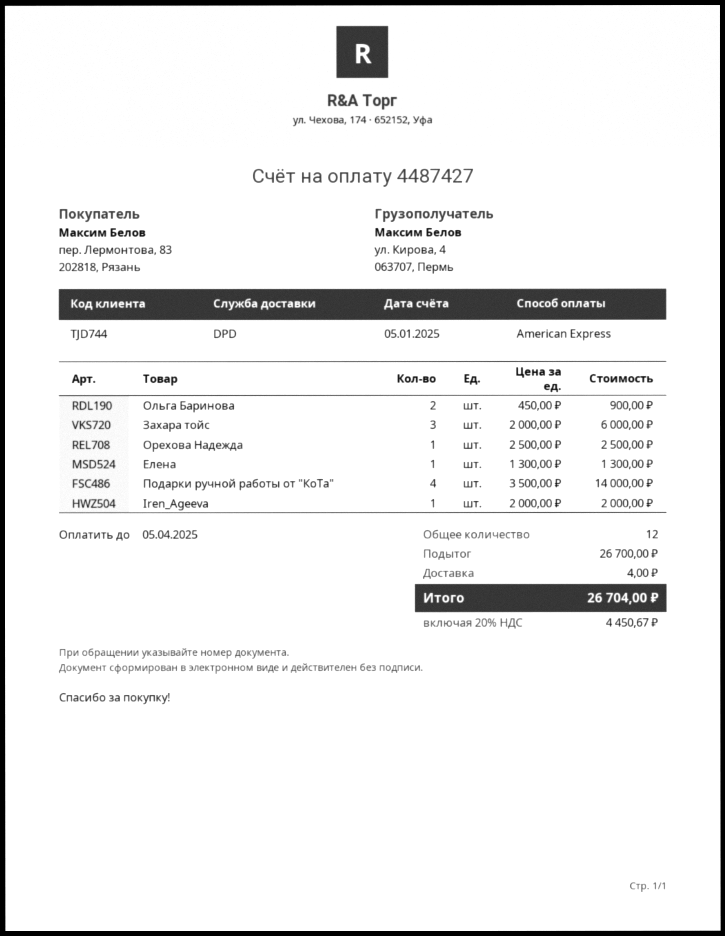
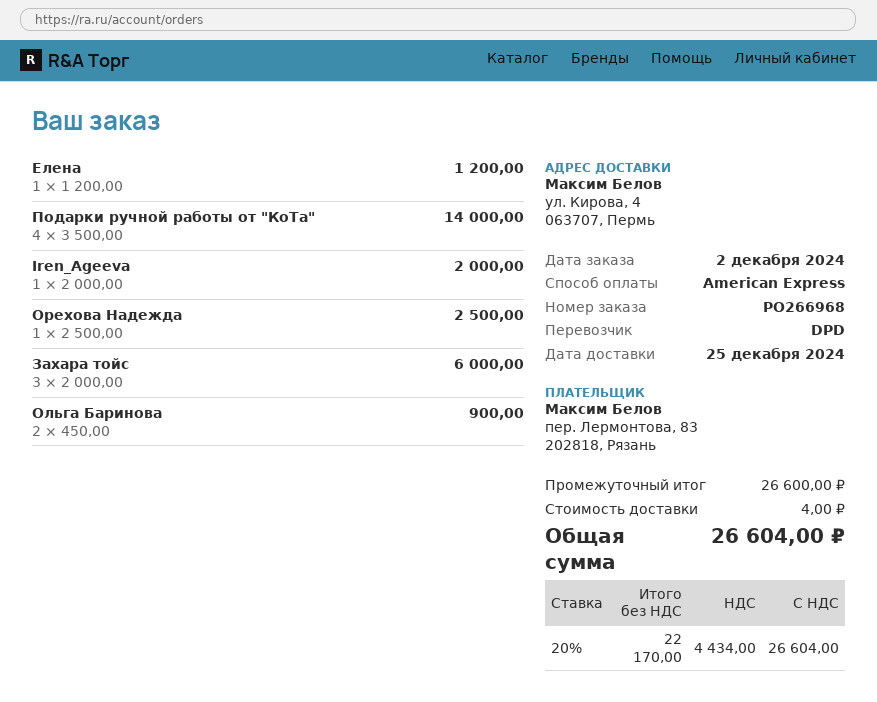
Елена: 1 x 1300.00 = 1300.00 -> 1 x 1200.00 = 1200.00
subtotal: 26700.00 -> 26600.00
tax: 20% = 4450.67 -> 20% = 4434.00
total: 26704.00 -> 26604.00

